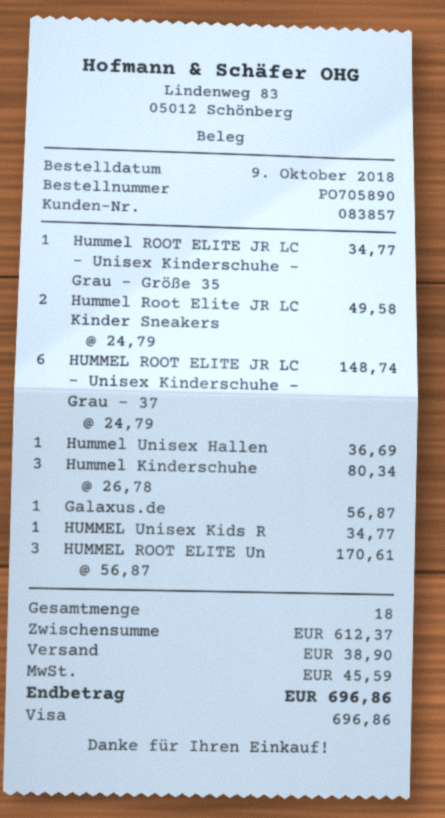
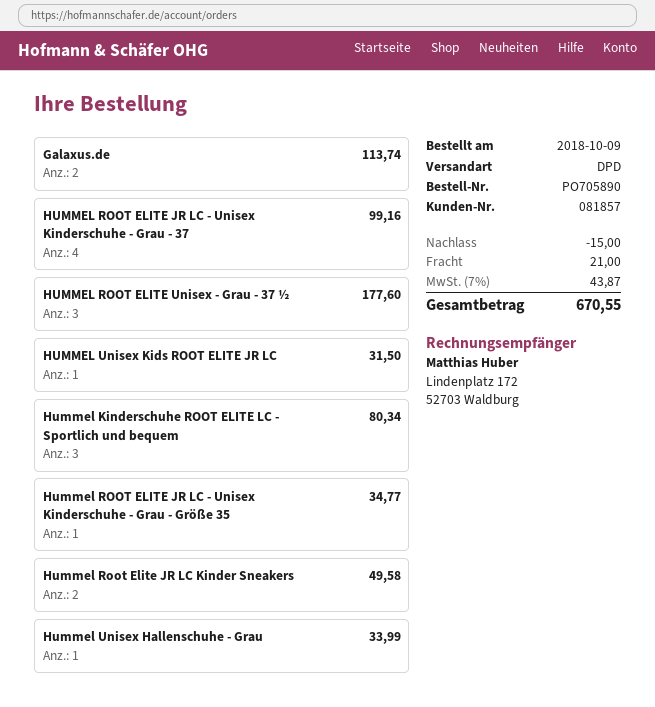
customer number: 083857 -> 081857
HUMMEL ROOT ELITE JR LC - Unisex Kinderschuhe - Grau - 37: 6 for 148.74 -> 4 for 99.16
Hummel Unisex Hallen: 1 for 36.69 -> 1 for 33.99
Galaxus.de: 1 for 56.87 -> 2 for 113.74
HUMMEL Unisex Kids R: 1 for 34.77 -> 1 for 31.50
HUMMEL ROOT ELITE Un: 3 for 170.61 -> 3 for 177.60
discount: none -> 15.00
shipping: 38.90 -> 21.00
tax: 45.59 -> 43.87
total: 696.86 -> 670.55

